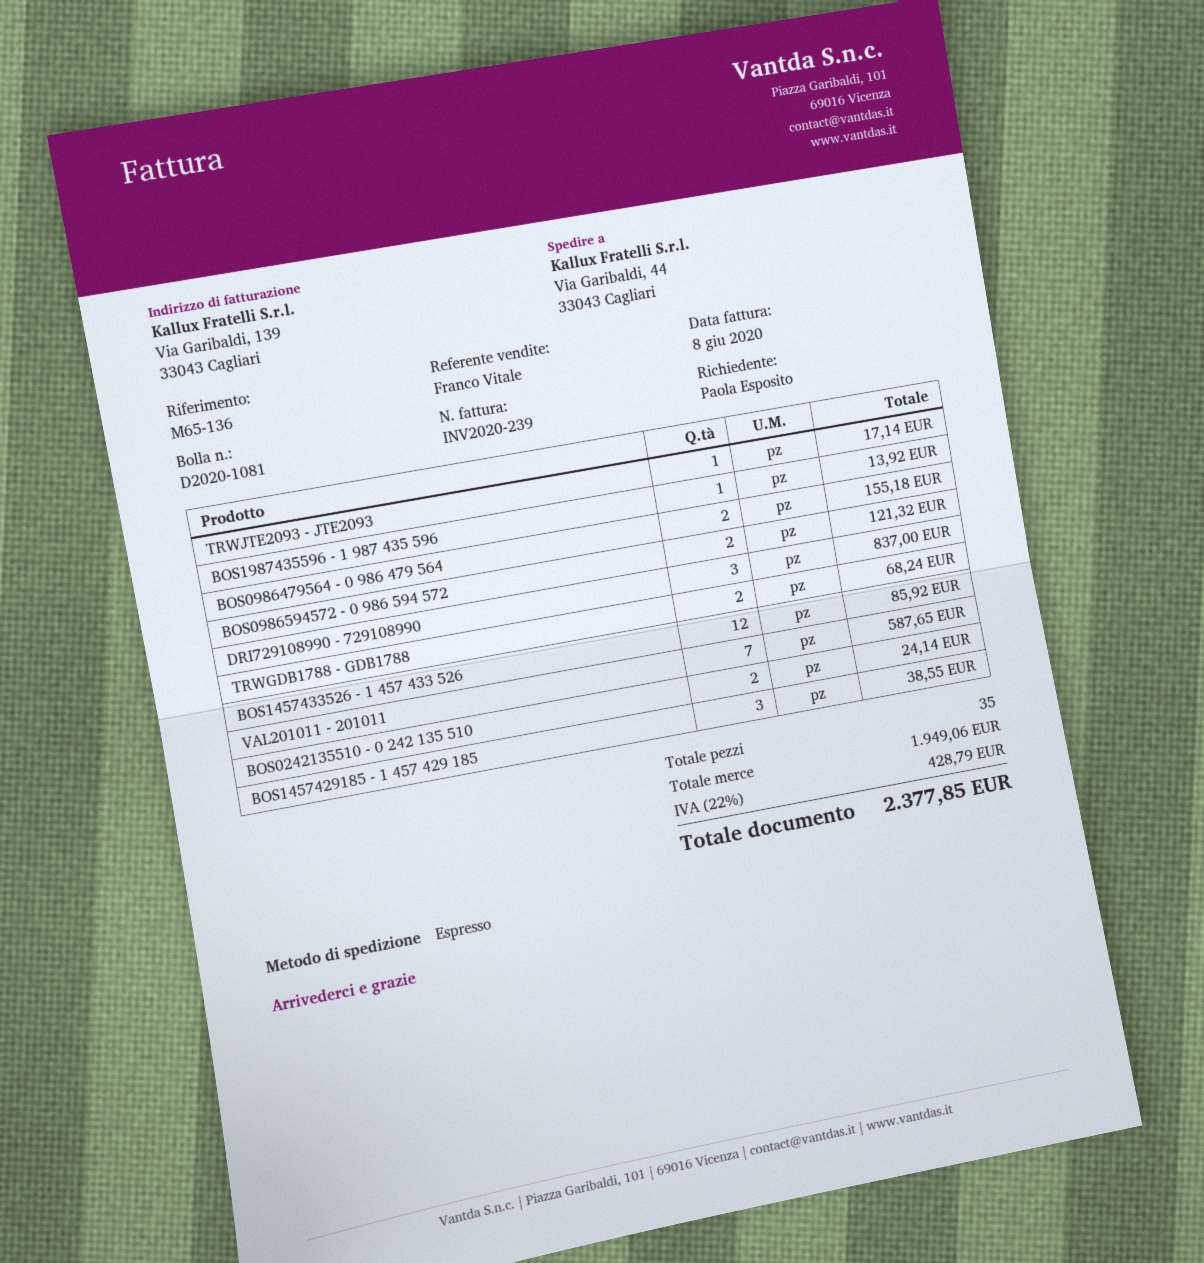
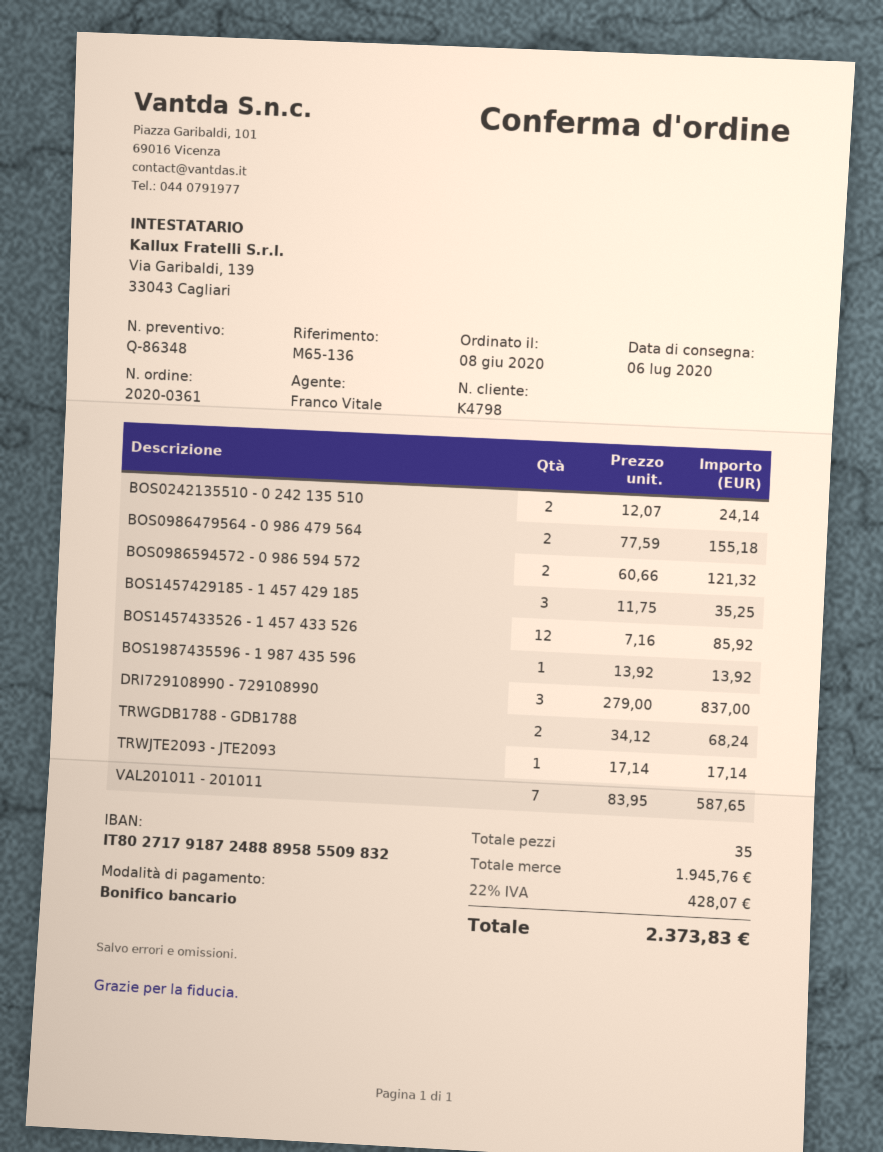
BOS1457429185 - 1 457 429 185: 3 for 38.55 -> 3 for 35.25
subtotal: 1949.06 -> 1945.76
tax: 22% = 428.79 -> 22% = 428.07
total: 2377.85 -> 2373.83

